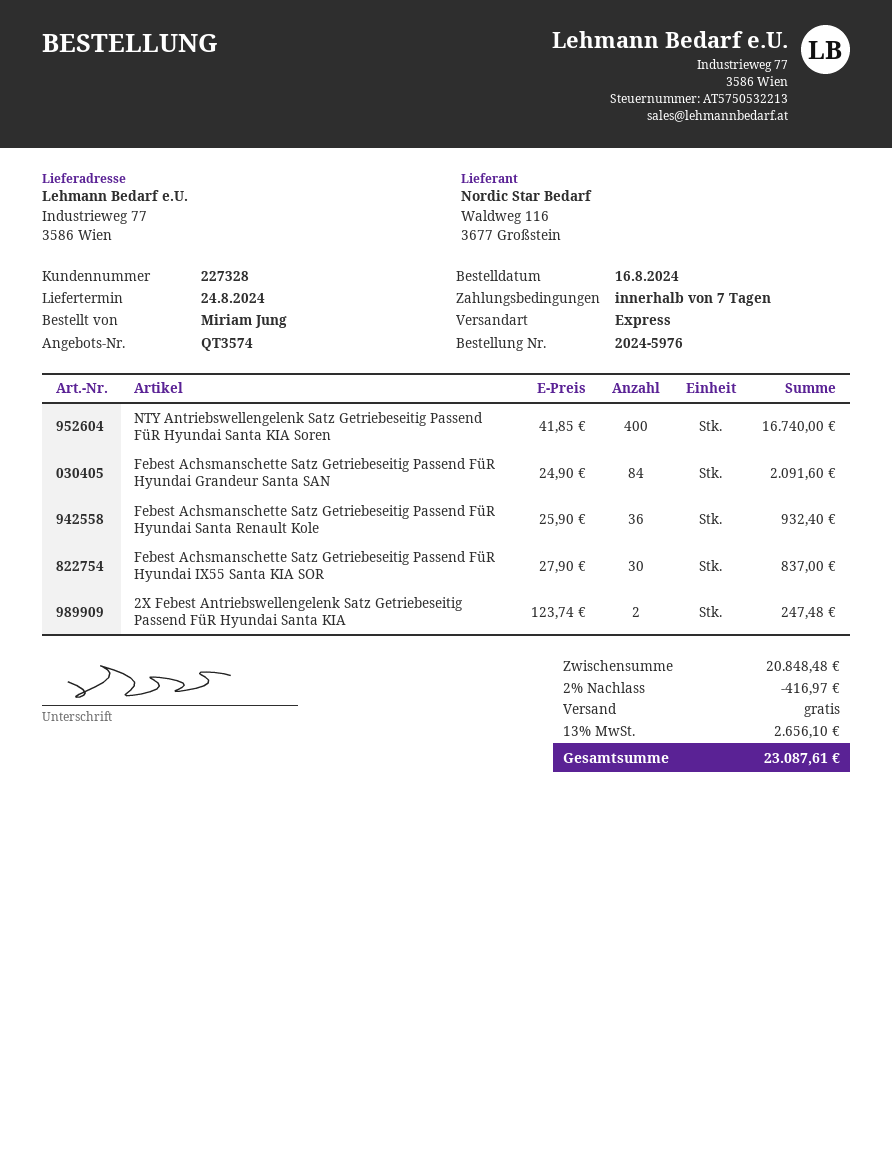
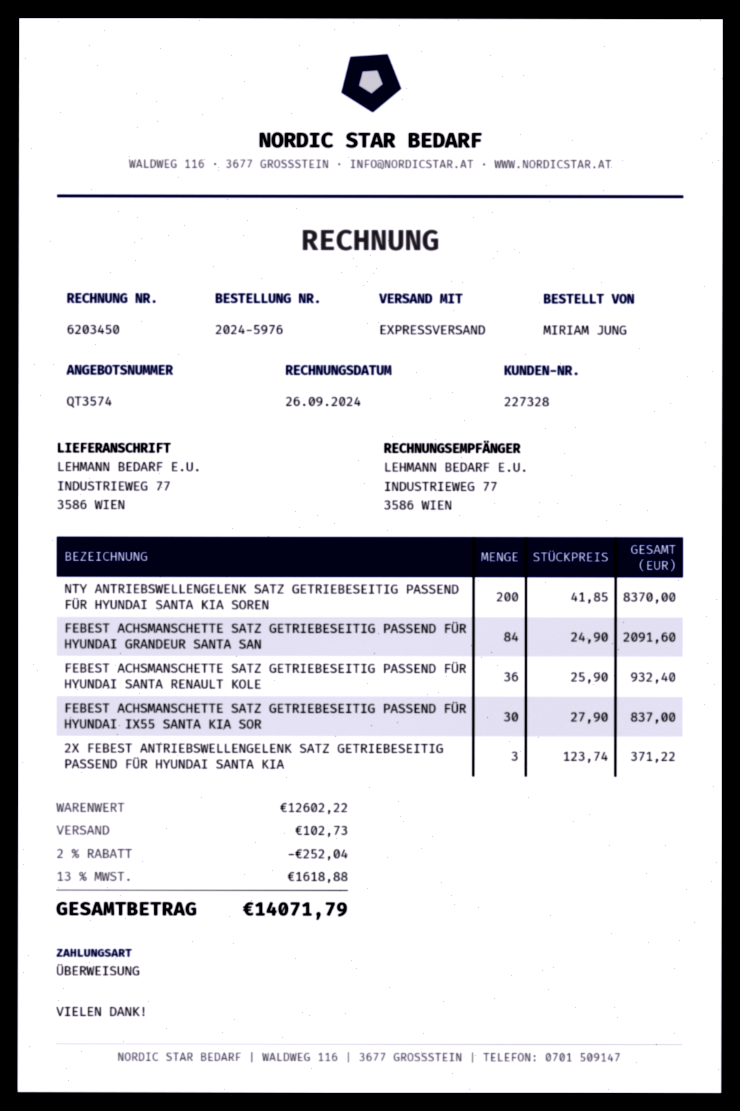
NTY Antriebswellengelenk Satz Getriebeseitig Passend FüR Hyundai Santa KIA Soren: 400 x 41.85 = 16740.00 -> 200 x 41.85 = 8370.00
2X Febest Antriebswellengelenk Satz Getriebeseitig Passend FüR Hyundai Santa KIA: 2 x 123.74 = 247.48 -> 3 x 123.74 = 371.22
subtotal: 20848.48 -> 12602.22
discount: 2% = 416.97 -> 2% = 252.04
shipping: 0.00 -> 102.73
tax: 13% = 2656.10 -> 13% = 1618.88
total: 23087.61 -> 14071.79

